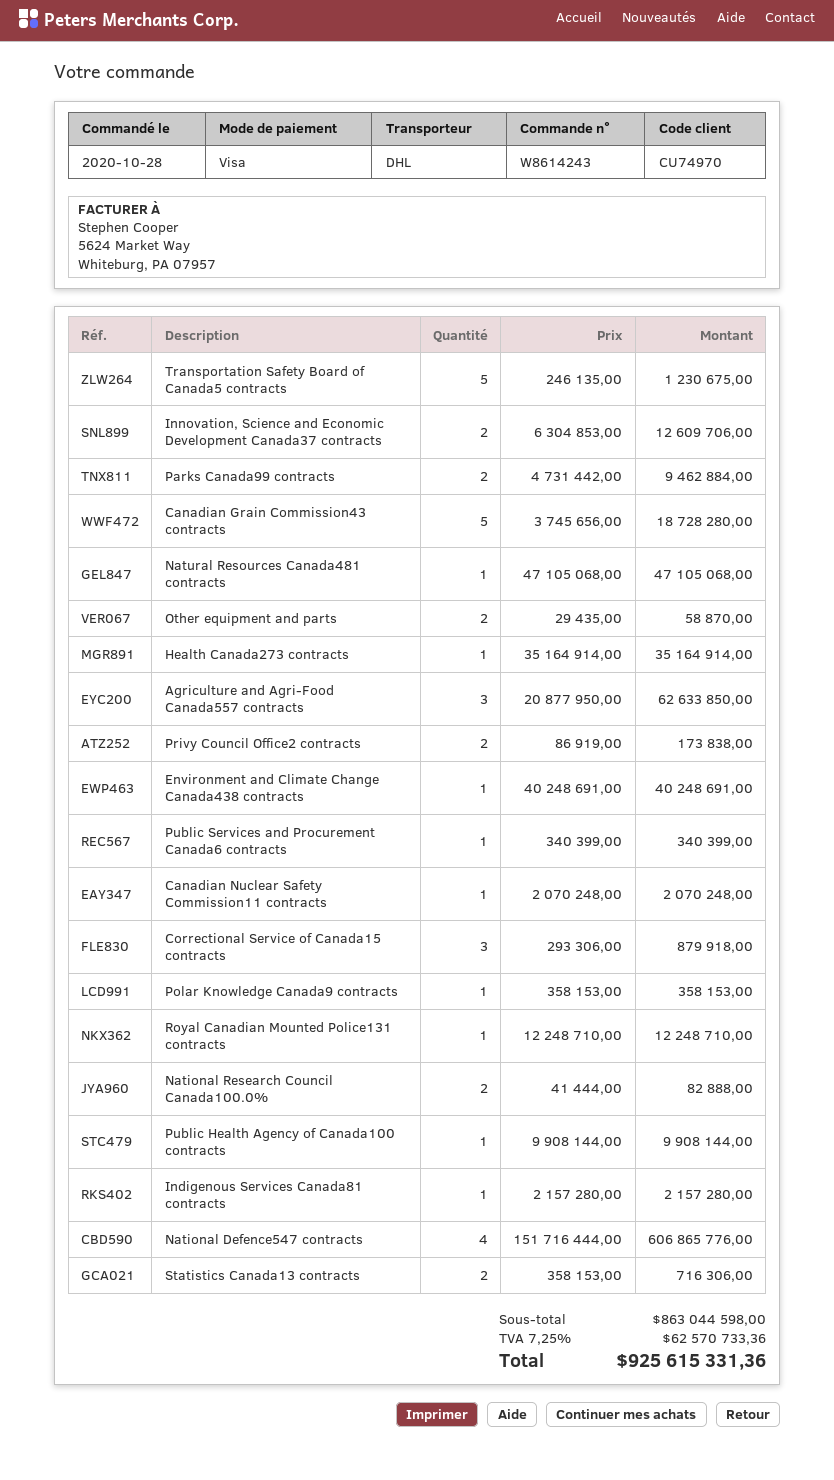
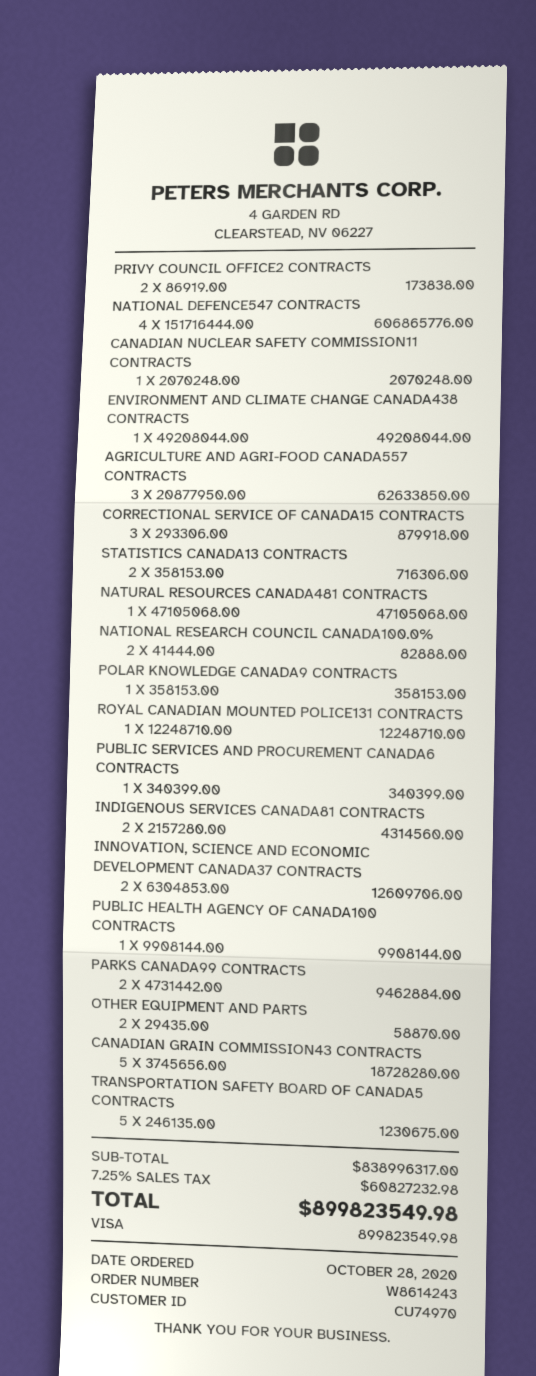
Health Canada273 contracts: 1 x 35164914.00 = 35164914.00 -> none
Environment and Climate Change Canada438 contracts: 1 x 40248691.00 = 40248691.00 -> 1 x 49208044.00 = 49208044.00
Indigenous Services Canada81 contracts: 1 x 2157280.00 = 2157280.00 -> 2 x 2157280.00 = 4314560.00
subtotal: 863044598.00 -> 838996317.00
tax: 7.25% = 62570733.36 -> 7.25% = 60827232.98
total: 925615331.36 -> 899823549.98

